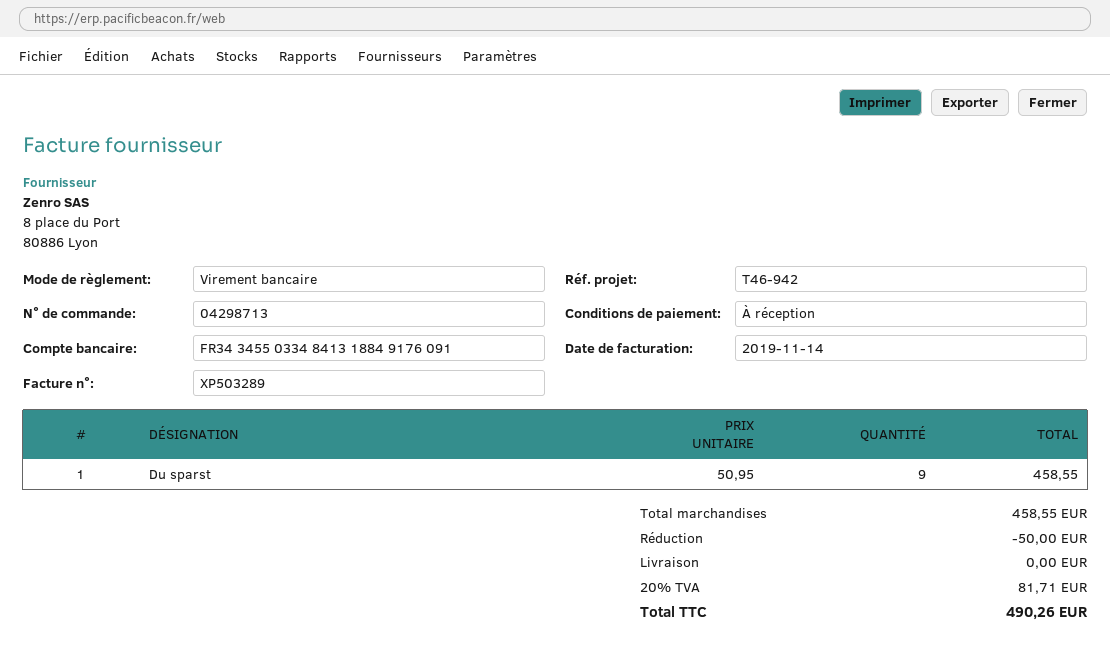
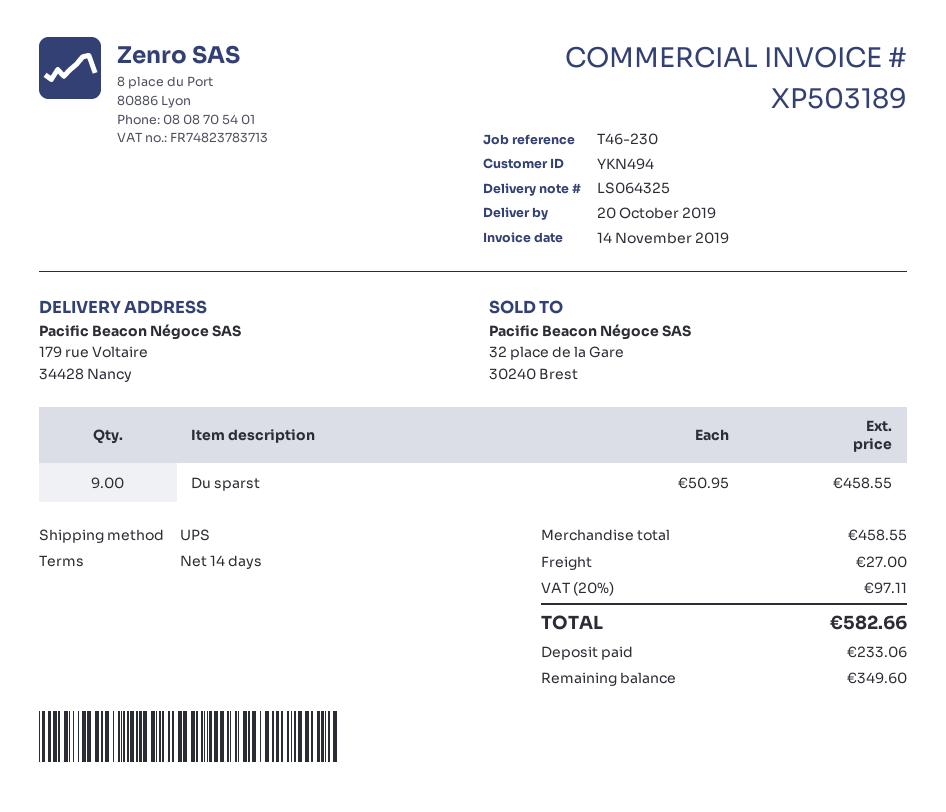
invoice number: XP503289 -> XP503189
payment terms: on receipt -> 14 days
reference: T46-942 -> T46-230
discount: 50.00 -> none
shipping: 0.00 -> 27.00
tax: 20% = 81.71 -> 20% = 97.11
total: 490.26 -> 582.66

